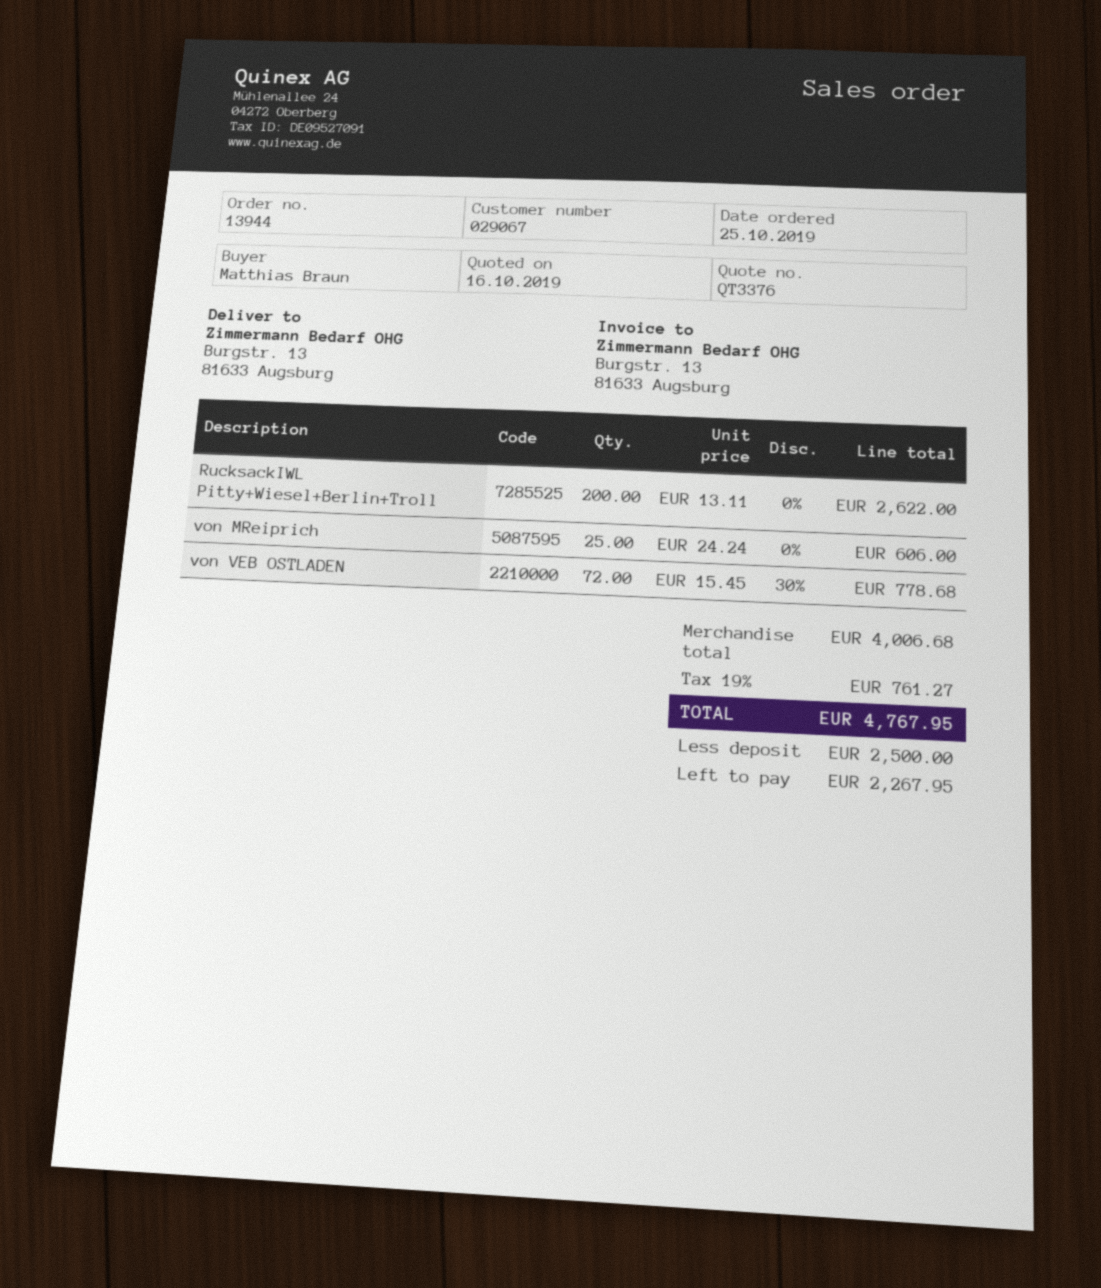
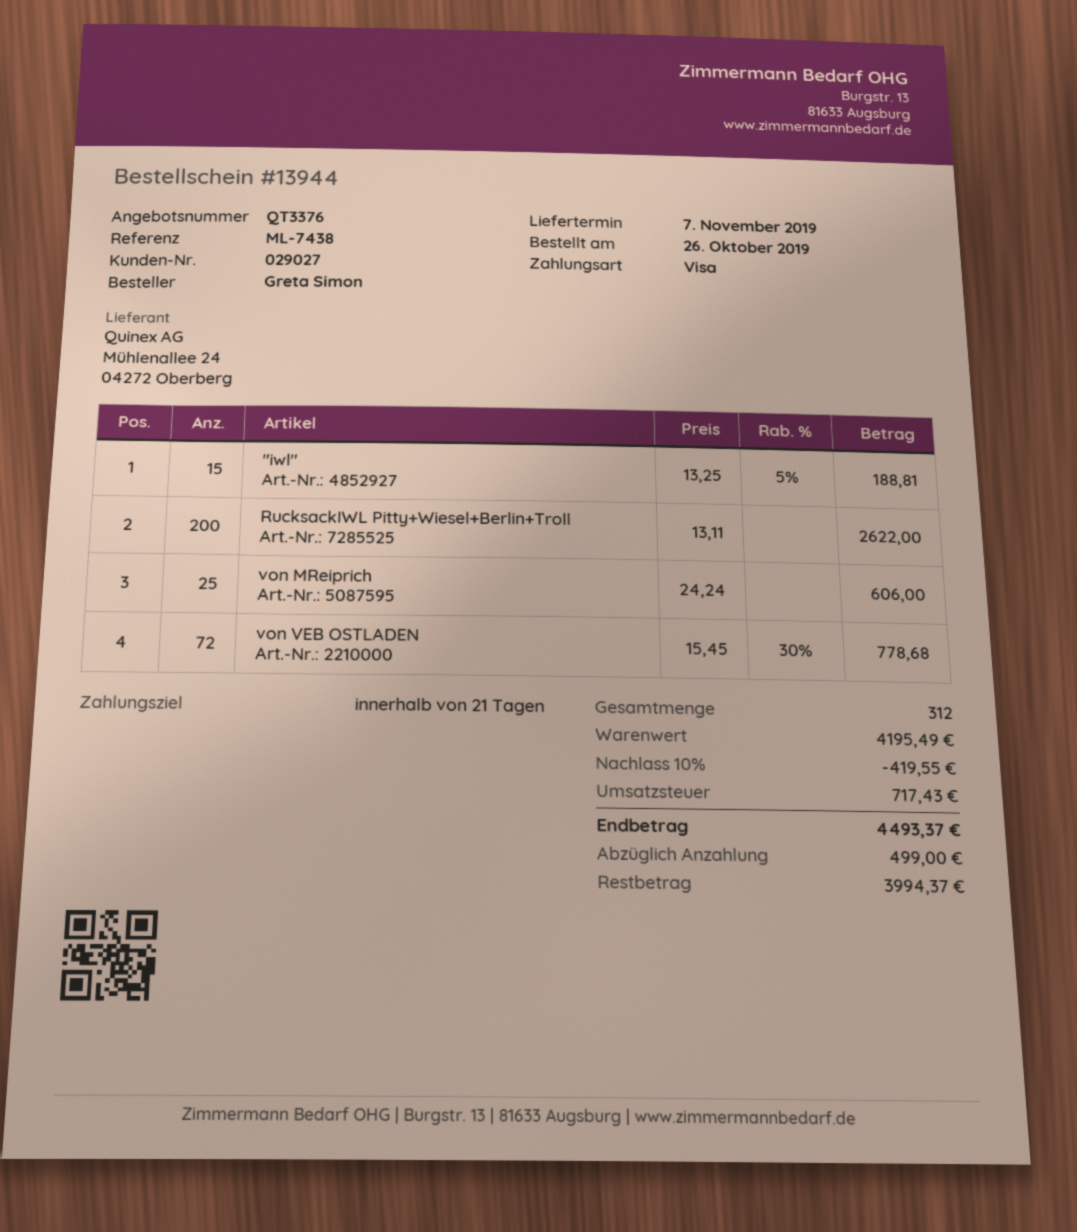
order date: 2019-10-25 -> 2019-10-26
customer number: 029067 -> 029027
ordered by: Matthias Braun -> Greta Simon
"iwl": none -> 15 x 13.25 - 5% = 188.81
subtotal: 4006.68 -> 4195.49
discount: none -> 10% = 419.55
tax: 761.27 -> 717.43
total: 4767.95 -> 4493.37
deposit: 2500.00 -> 499.00
balance: 2267.95 -> 3994.37

